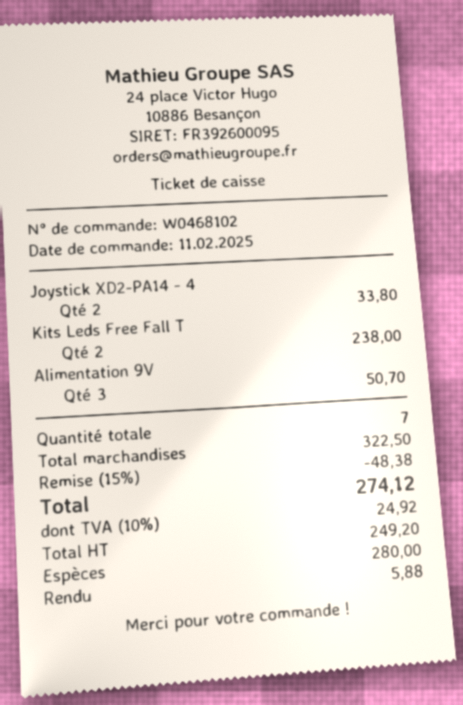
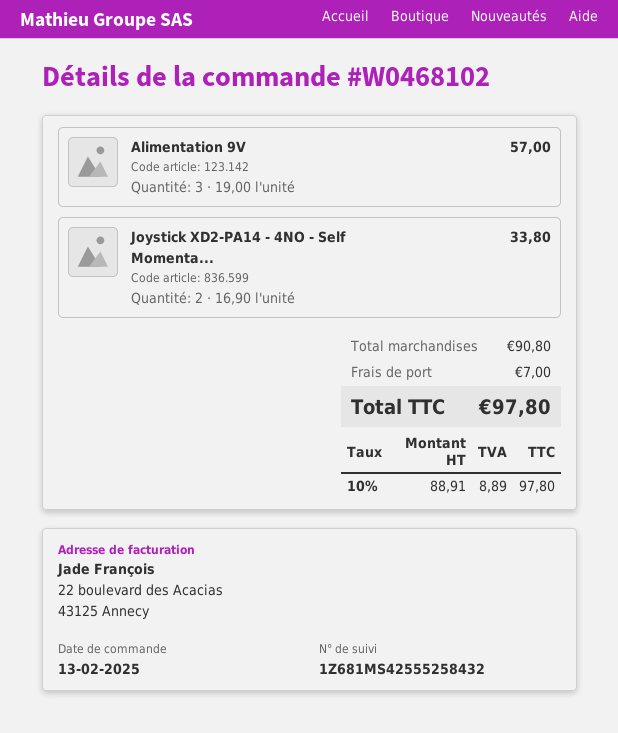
order date: 2025-02-11 -> 2025-02-13
Kits Leds Free Fall T: 2 for 238.00 -> none
Alimentation 9V: 3 for 50.70 -> 3 for 57.00
subtotal: 322.50 -> 90.80
discount: 15% = 48.38 -> none
shipping: none -> 7.00
net: 249.20 -> 88.91
tax: 10% = 24.92 -> 10% = 8.89
total: 274.12 -> 97.80

